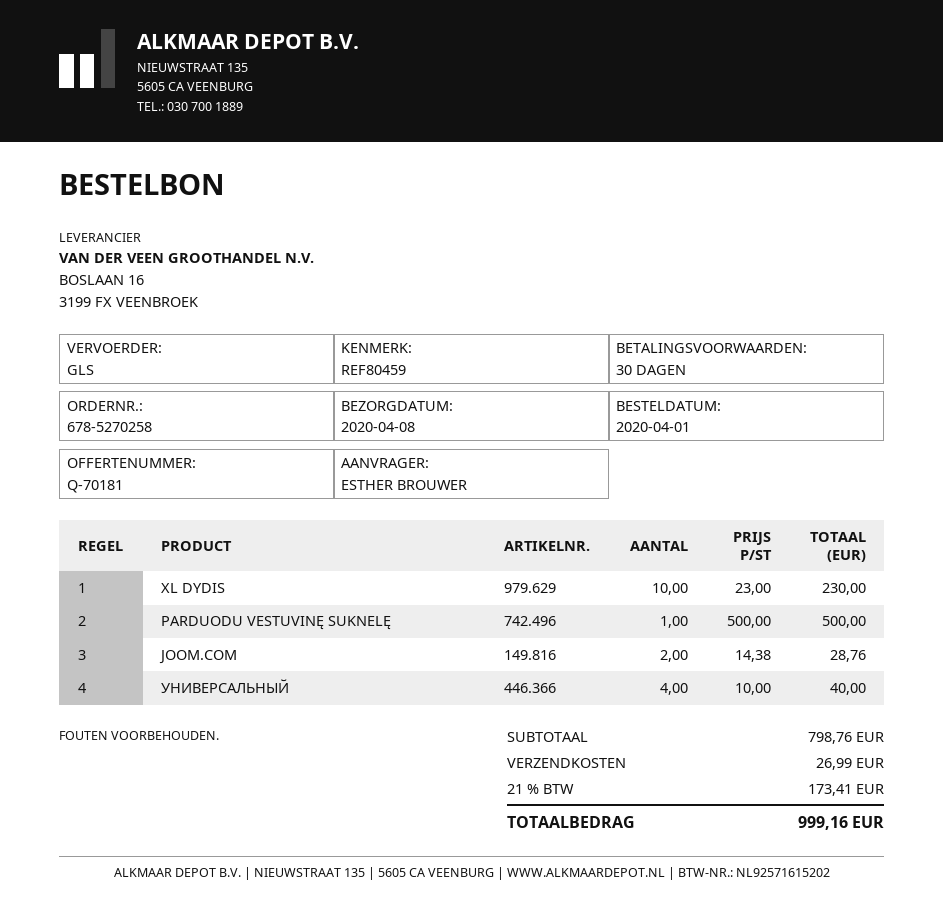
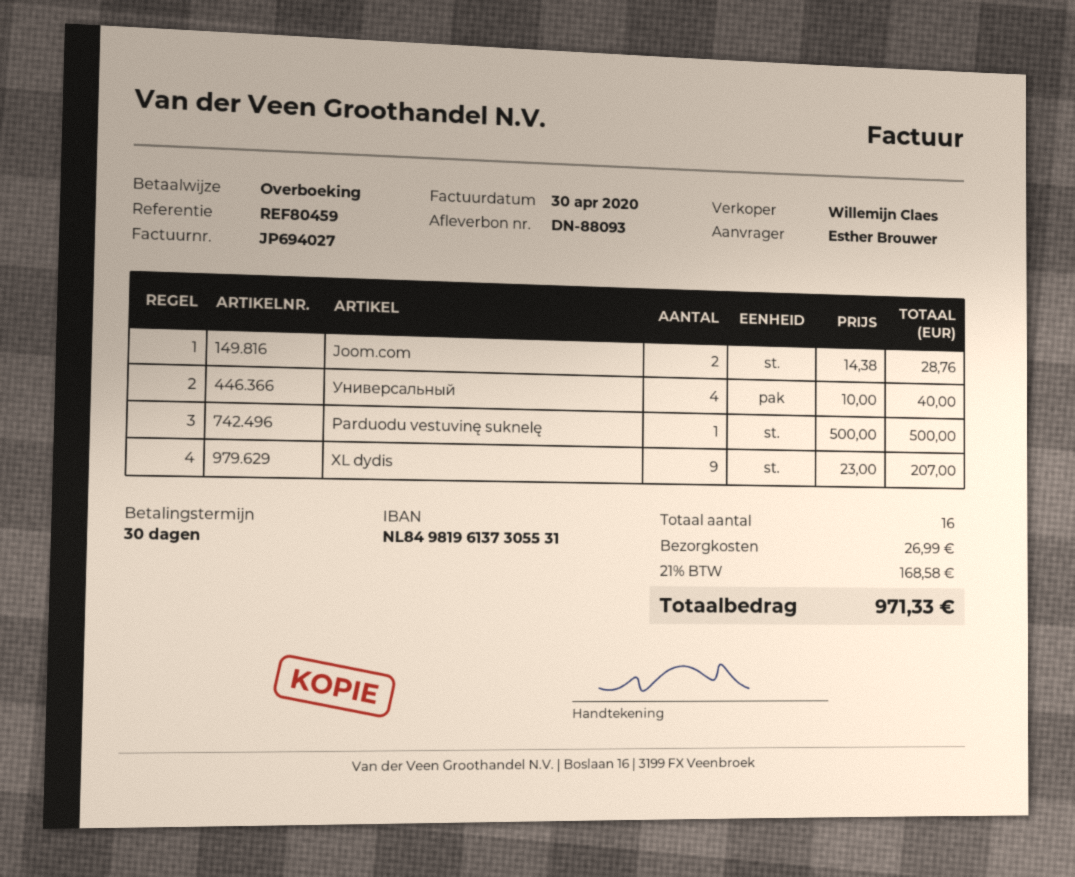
XL DYDIS: 10 x 23.00 = 230.00 -> 9 x 23.00 = 207.00
tax: 21% = 173.41 -> 21% = 168.58
total: 999.16 -> 971.33

